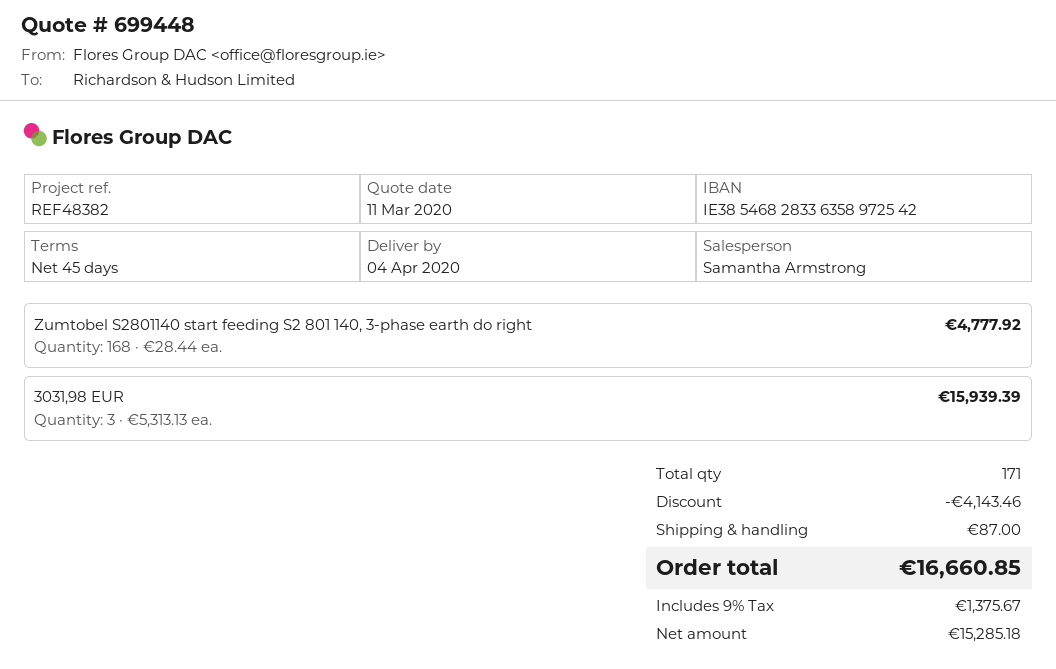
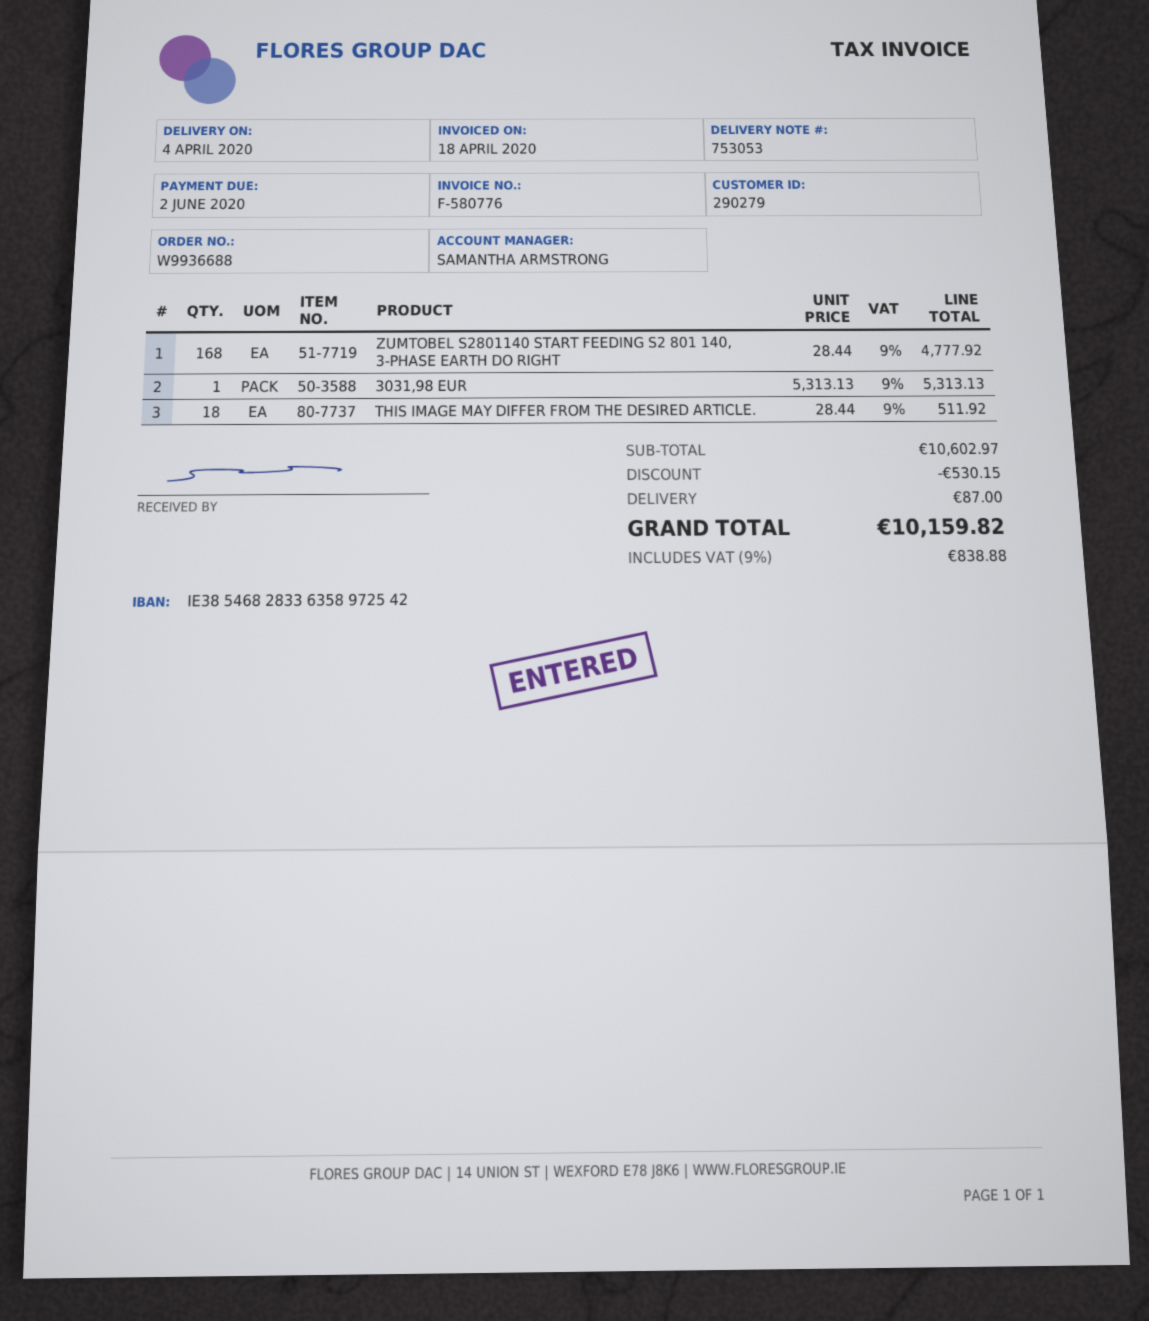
3031,98 EUR: 3 x 5313.13 = 15939.39 -> 1 x 5313.13 = 5313.13
THIS IMAGE MAY DIFFER FROM THE DESIRED ARTICLE.: none -> 18 x 28.44 = 511.92
discount: 4143.46 -> 530.15
tax: 9% = 1375.67 -> 9% = 838.88
total: 16660.85 -> 10159.82

